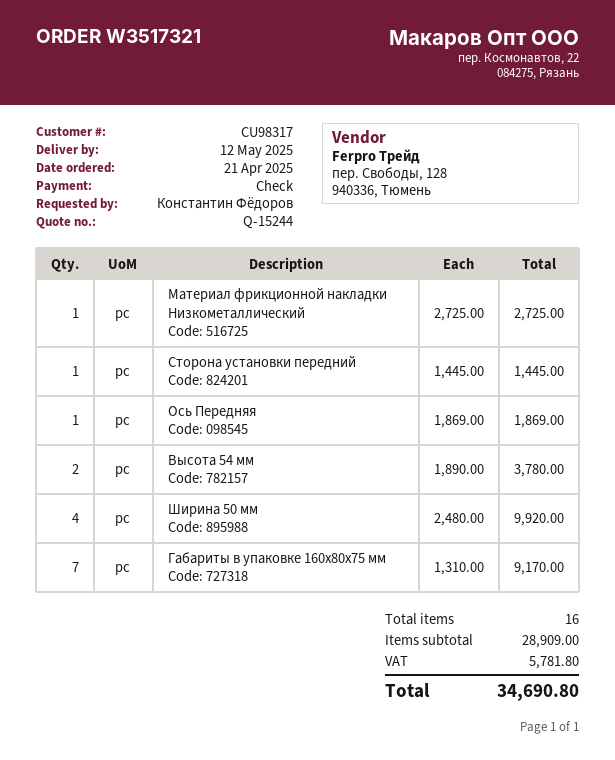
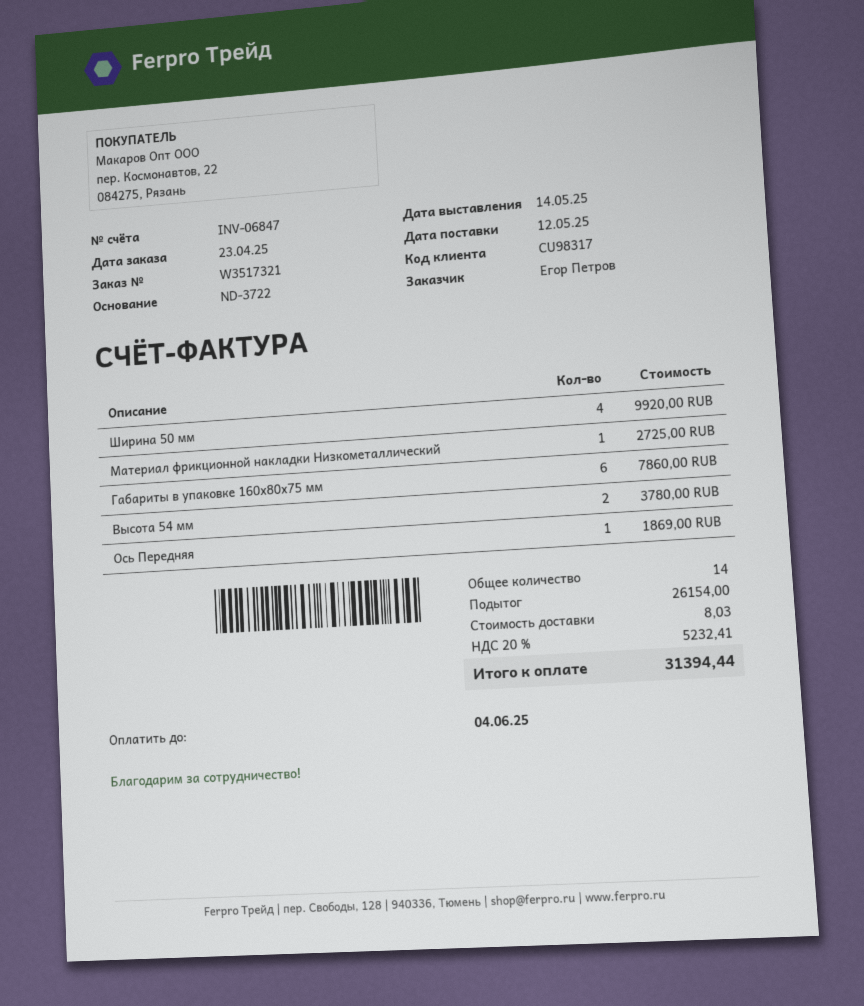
order date: 2025-04-21 -> 2025-04-23
ordered by: Константин Фёдоров -> Егор Петров
Сторона установки передний: 1 for 1445.00 -> none
Габариты в упаковке 160x80x75 мм: 7 for 9170.00 -> 6 for 7860.00
total quantity: 16 -> 14
subtotal: 28909.00 -> 26154.00
shipping: none -> 8.03
tax: 5781.80 -> 5232.41
total: 34690.80 -> 31394.44

